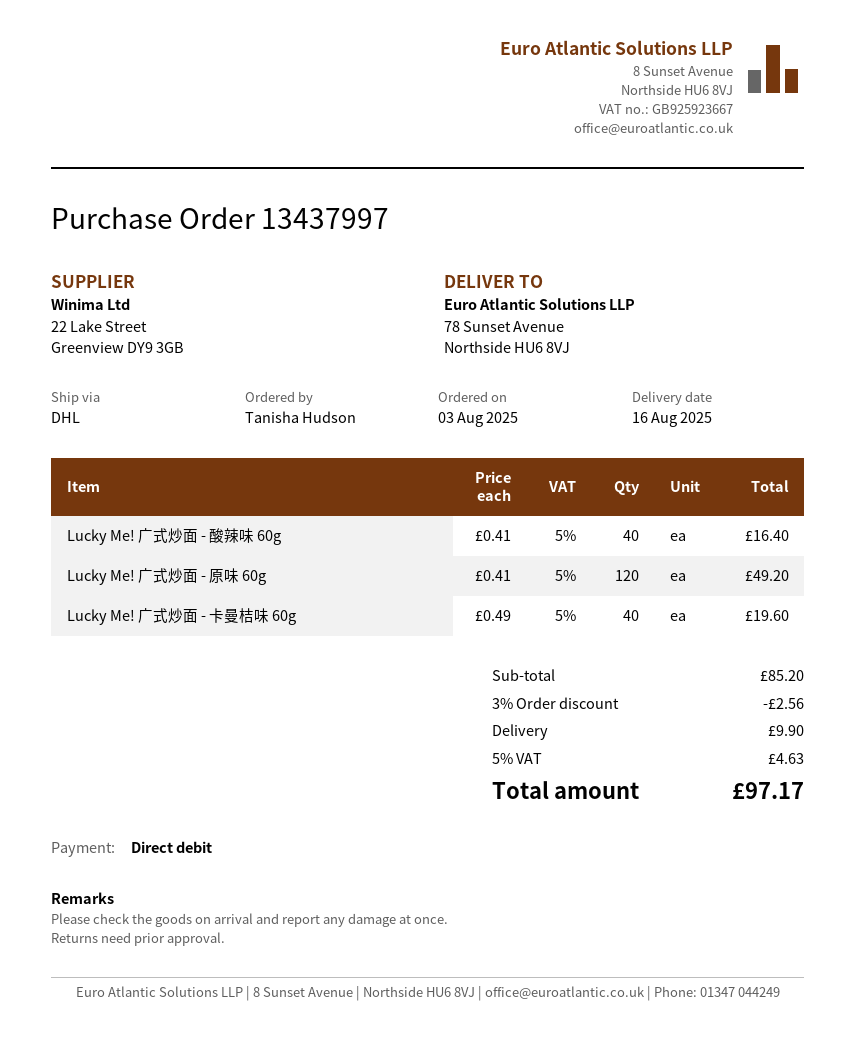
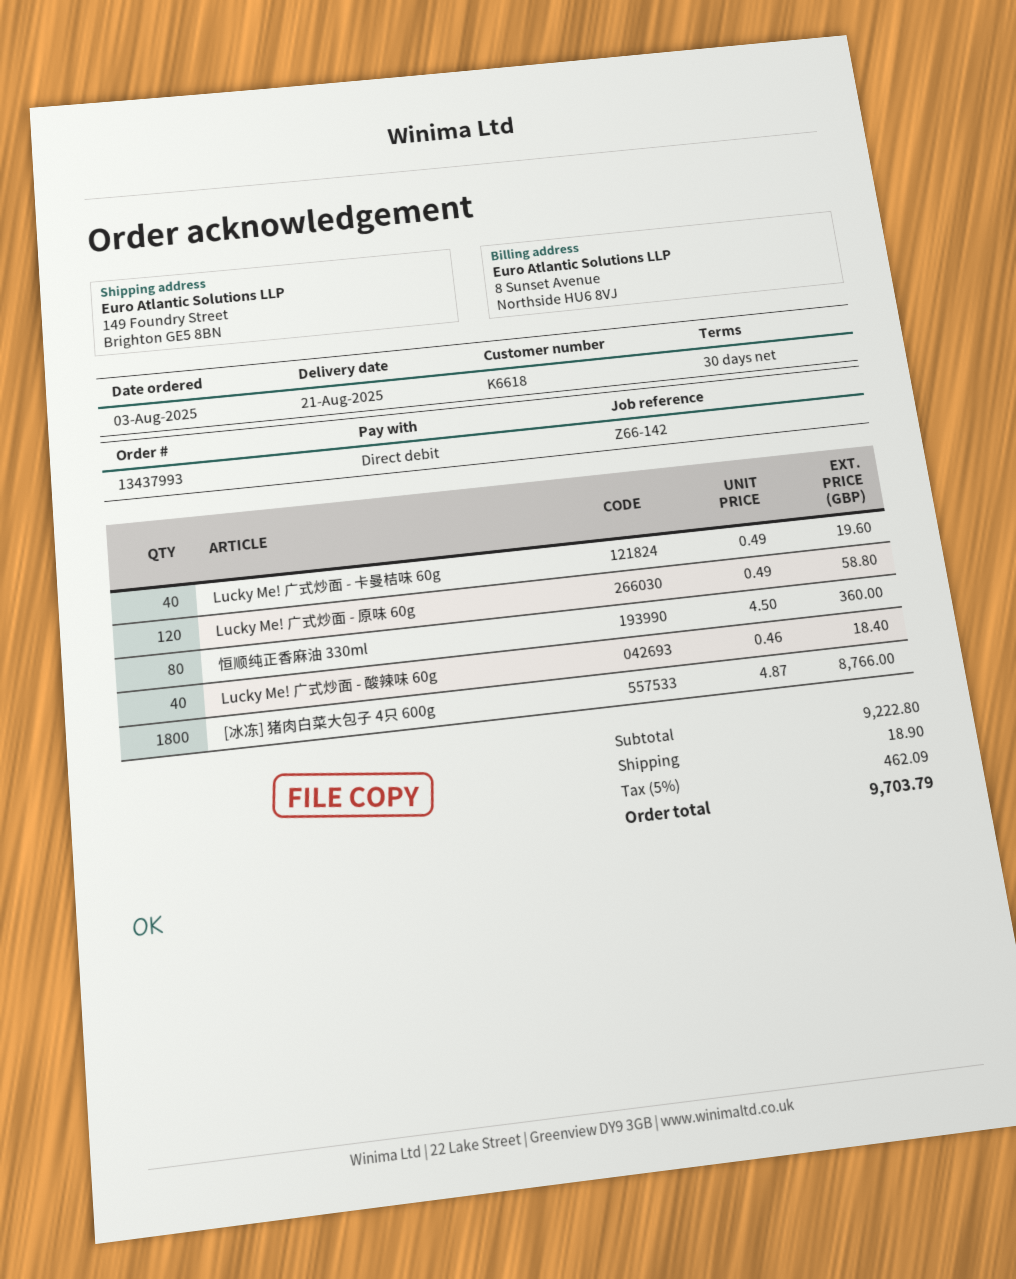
order number: 13437997 -> 13437993
delivery date: 2025-08-16 -> 2025-08-21
ship to: 78 Sunset Avenue, Northside HU6 8VJ -> 149 Foundry Street, Brighton GE5 8BN
Lucky Me! 广式炒面 - 酸辣味 60g: 40 x 0.41 = 16.40 -> 40 x 0.46 = 18.40
Lucky Me! 广式炒面 - 原味 60g: 120 x 0.41 = 49.20 -> 120 x 0.49 = 58.80
恒顺纯正香麻油 330ml: none -> 80 x 4.50 = 360.00
[冰冻] 猪肉白菜大包子 4只 600g: none -> 1800 x 4.87 = 8766.00
subtotal: 85.20 -> 9222.80
discount: 3% = 2.56 -> none
shipping: 9.90 -> 18.90
tax: 5% = 4.63 -> 5% = 462.09
total: 97.17 -> 9703.79

